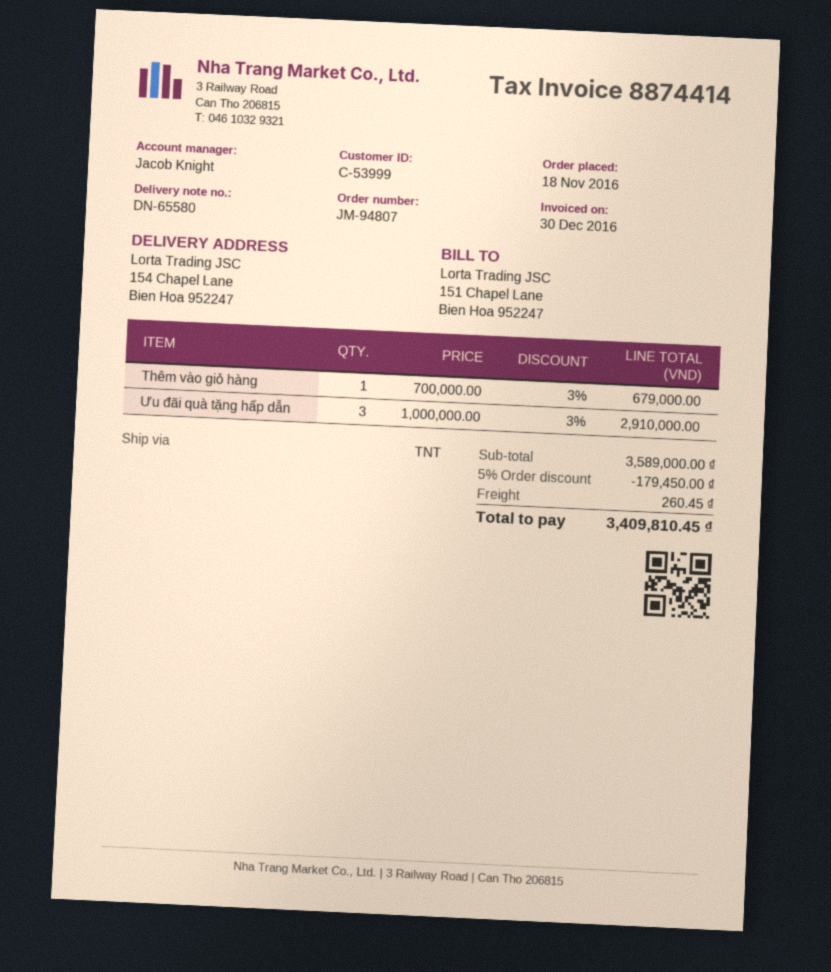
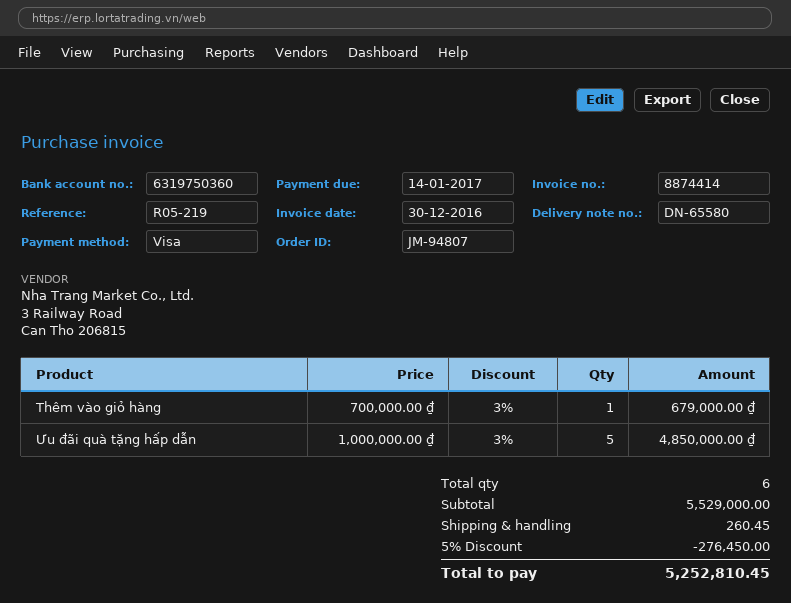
Ưu đãi quà tặng hấp dẫn: 3 x 1000000.00 - 3% = 2910000.00 -> 5 x 1000000.00 - 3% = 4850000.00
subtotal: 3589000.00 -> 5529000.00
discount: 5% = 179450.00 -> 5% = 276450.00
total: 3409810.45 -> 5252810.45

